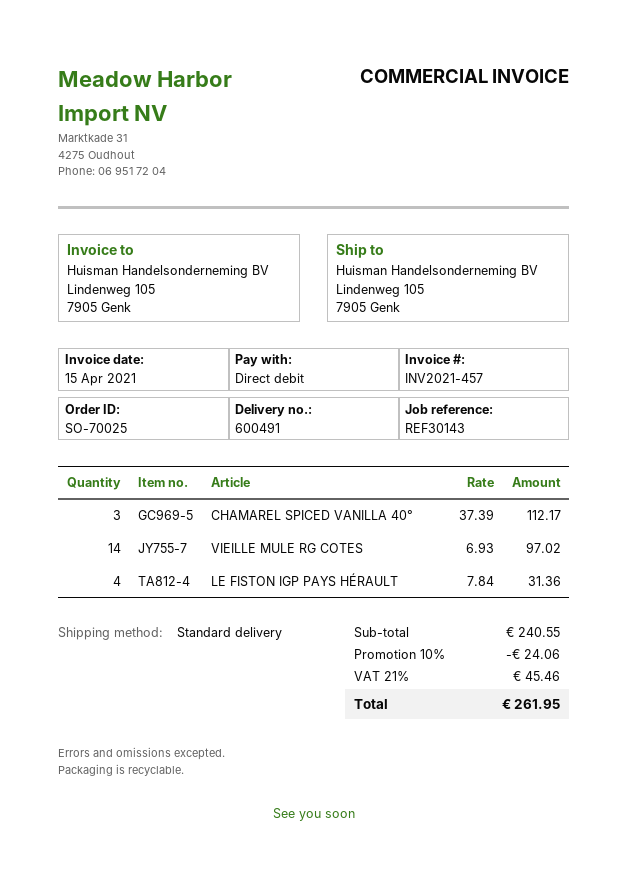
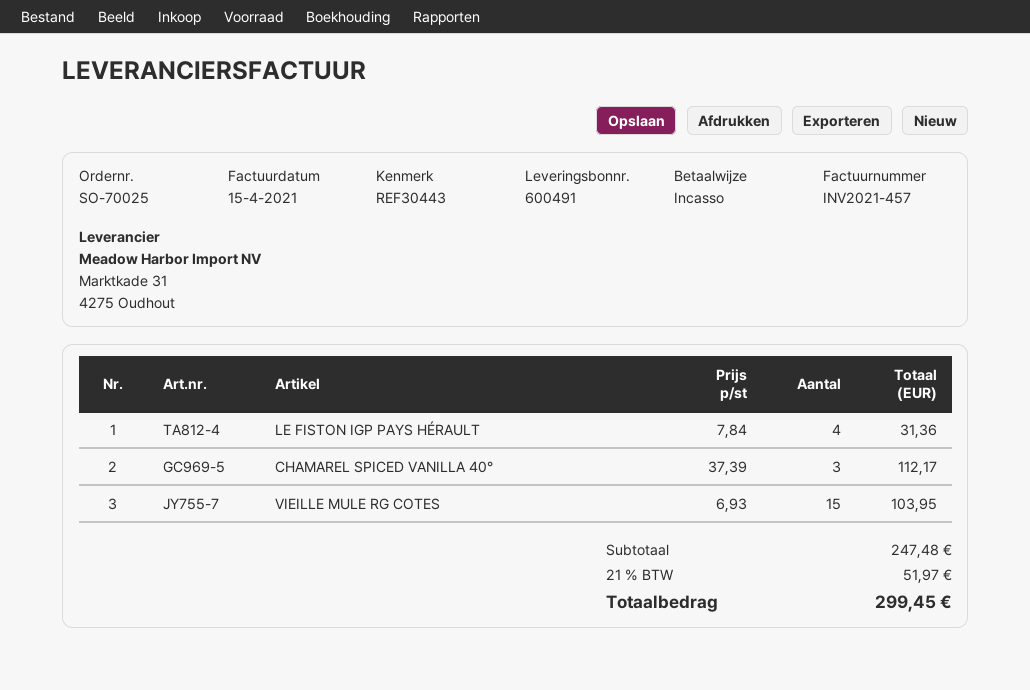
reference: REF30143 -> REF30443
VIEILLE MULE RG COTES: 14 x 6.93 = 97.02 -> 15 x 6.93 = 103.95
subtotal: 240.55 -> 247.48
discount: 10% = 24.06 -> none
tax: 21% = 45.46 -> 21% = 51.97
total: 261.95 -> 299.45

